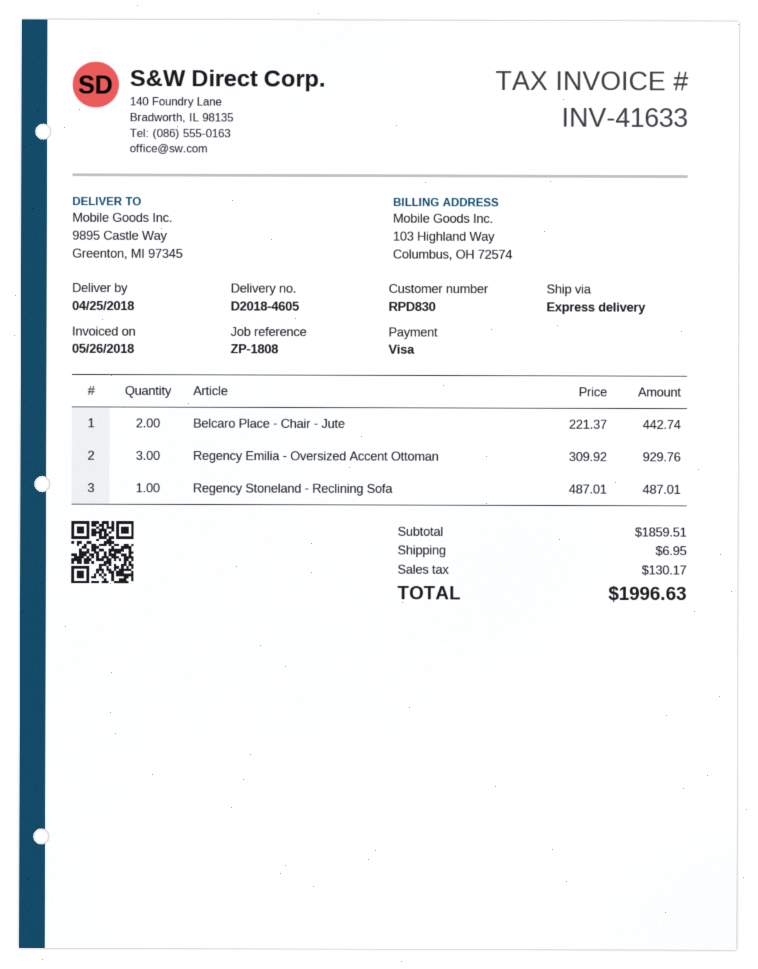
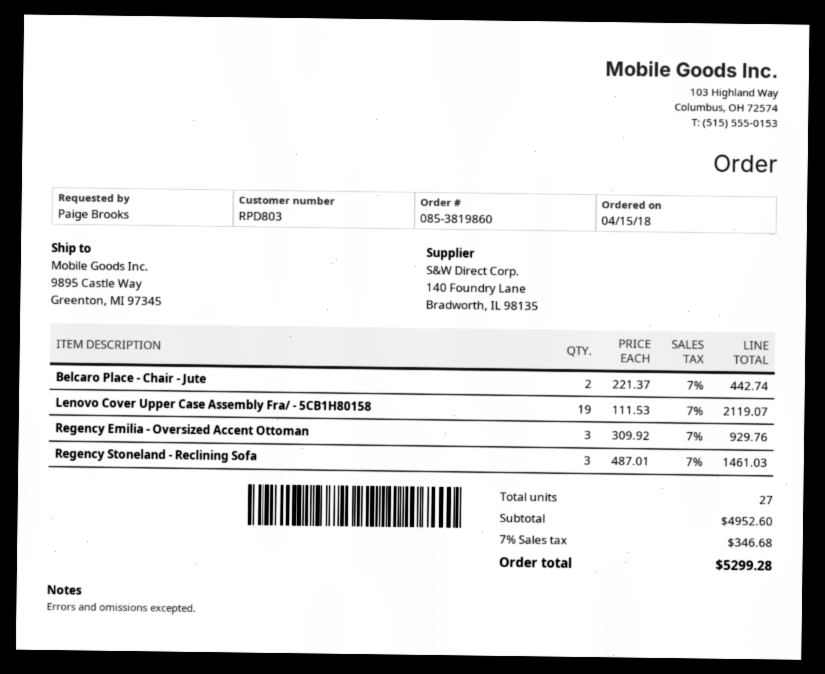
customer number: RPD830 -> RPD803
Regency Stoneland - Reclining Sofa: 1 x 487.01 = 487.01 -> 3 x 487.01 = 1461.03
Lenovo Cover Upper Case Assembly Fra/ - 5CB1H80158: none -> 19 x 111.53 = 2119.07
subtotal: 1859.51 -> 4952.60
shipping: 6.95 -> none
tax: 130.17 -> 346.68
total: 1996.63 -> 5299.28

